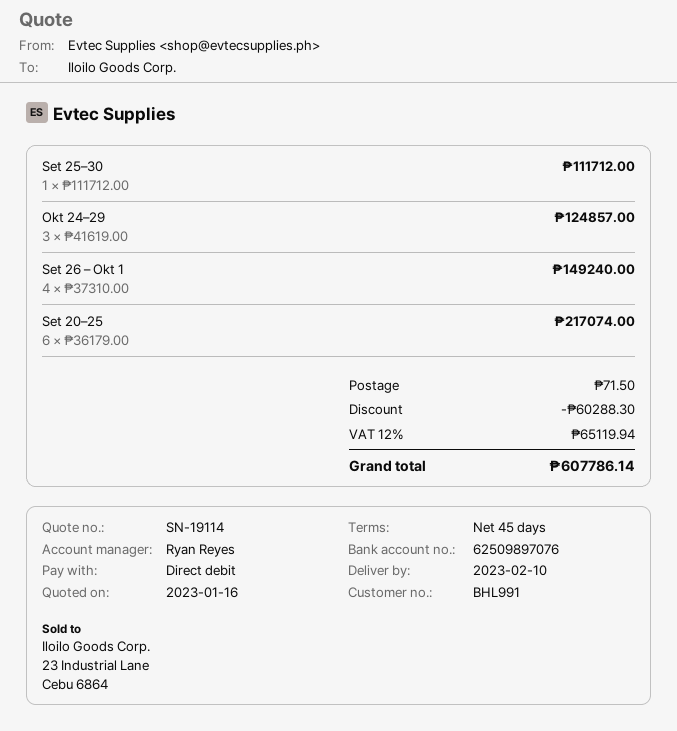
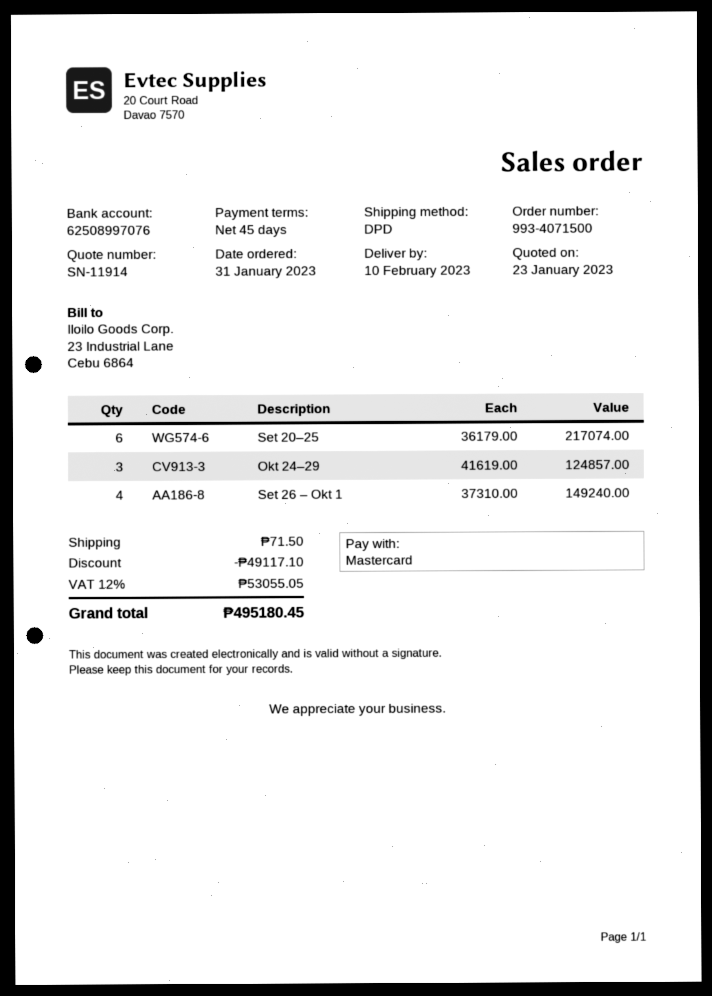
quote number: SN-19114 -> SN-11914
quote date: 2023-01-16 -> 2023-01-23
payment method: direct debit -> Mastercard
bank account: 62509897076 -> 62508997076
Set 25–30: 1 x 111712.00 = 111712.00 -> none
discount: 60288.30 -> 49117.10
tax: 12% = 65119.94 -> 12% = 53055.05
total: 607786.14 -> 495180.45

